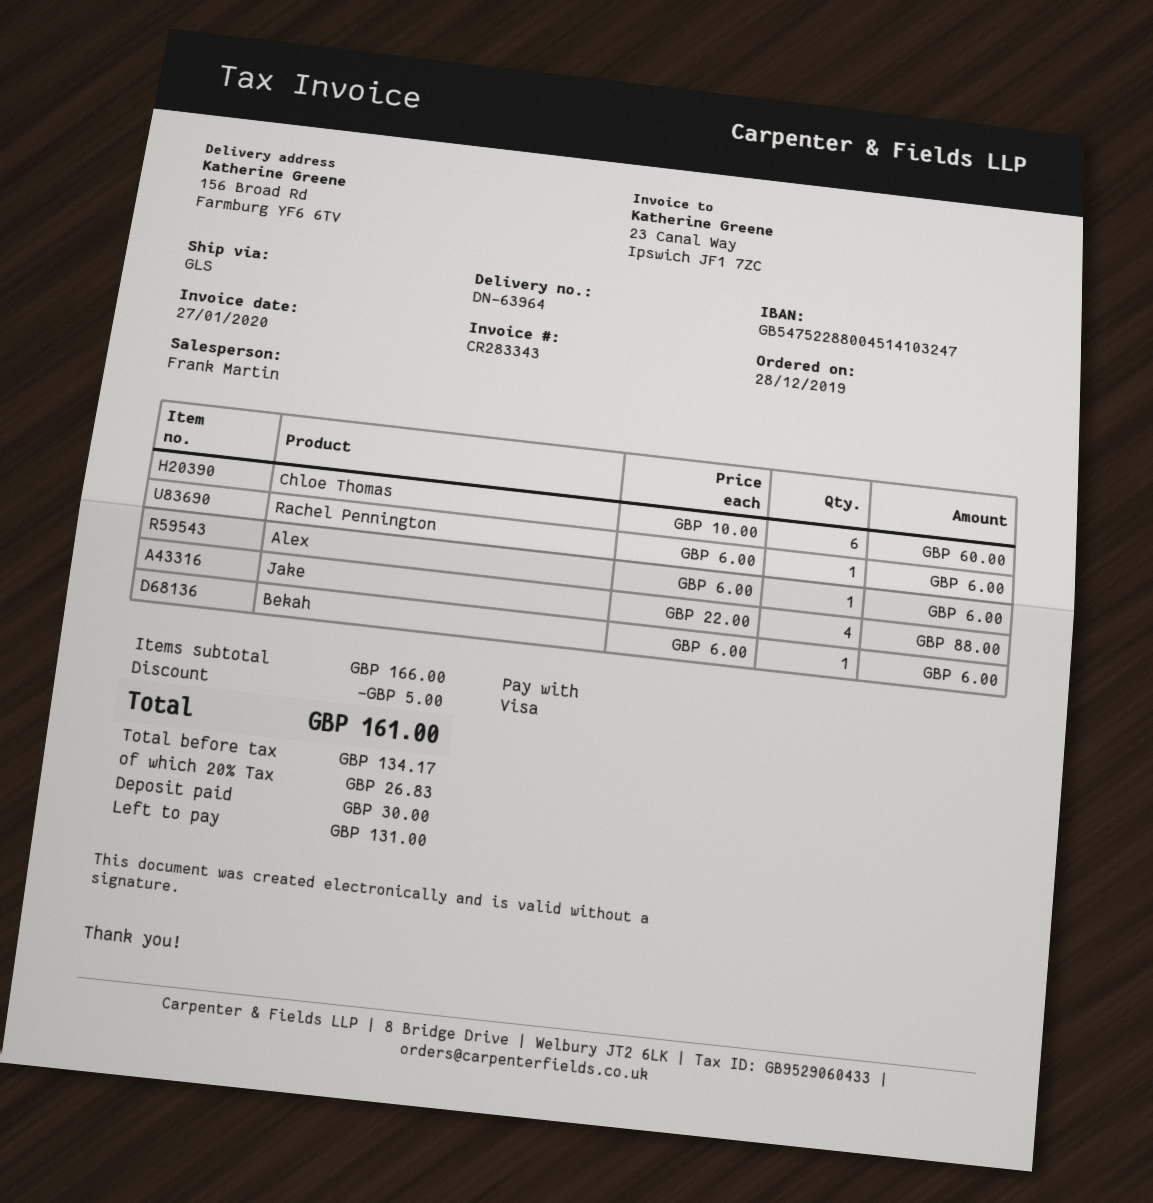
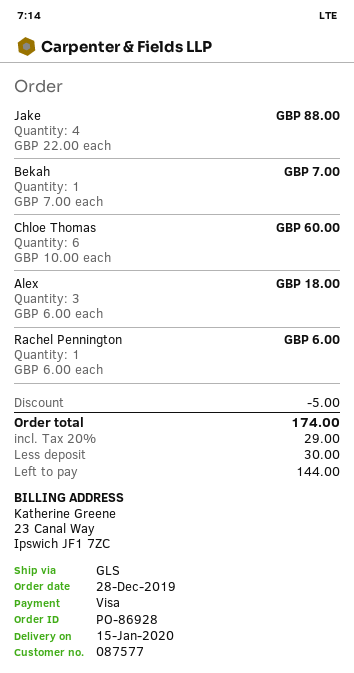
Alex: 1 x 6.00 = 6.00 -> 3 x 6.00 = 18.00
Bekah: 1 x 6.00 = 6.00 -> 1 x 7.00 = 7.00
tax: 20% = 26.83 -> 20% = 29.00
total: 161.00 -> 174.00
balance: 131.00 -> 144.00

